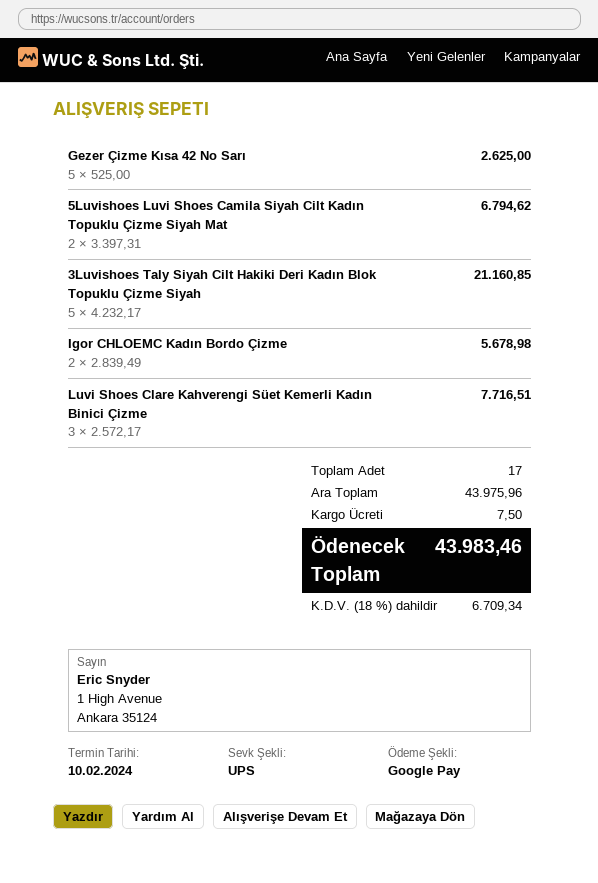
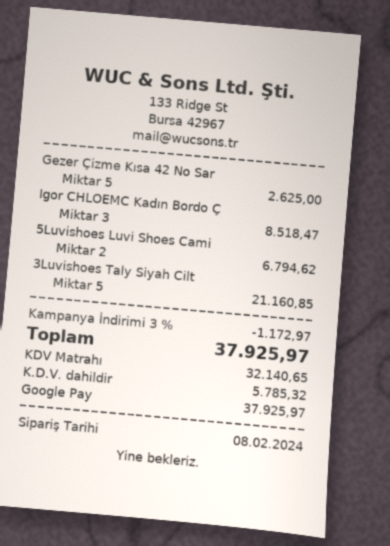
Igor CHLOEMC Kadın Bordo Çizme: 2 for 5678.98 -> 3 for 8518.47
Luvi Shoes Clare Kahverengi Süet Kemerli Kadın Binici Çizme: 3 for 7716.51 -> none
discount: none -> 3% = 1172.97
shipping: 7.50 -> none
tax: 6709.34 -> 5785.32
total: 43983.46 -> 37925.97

